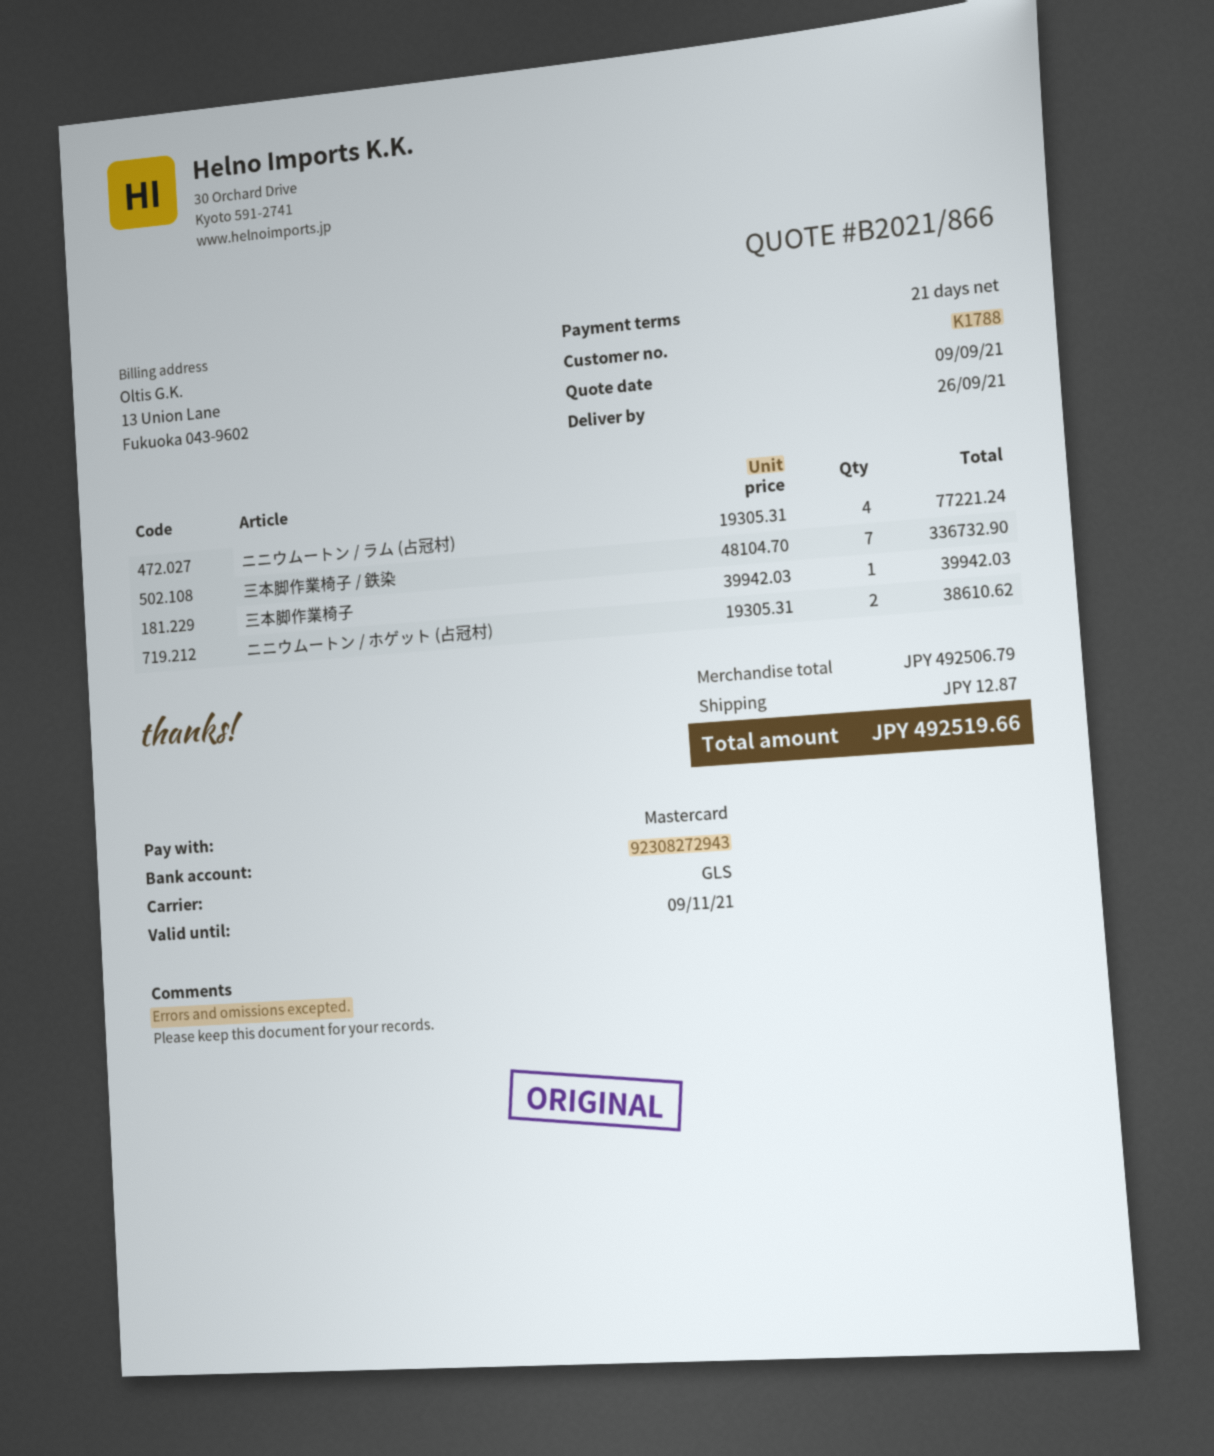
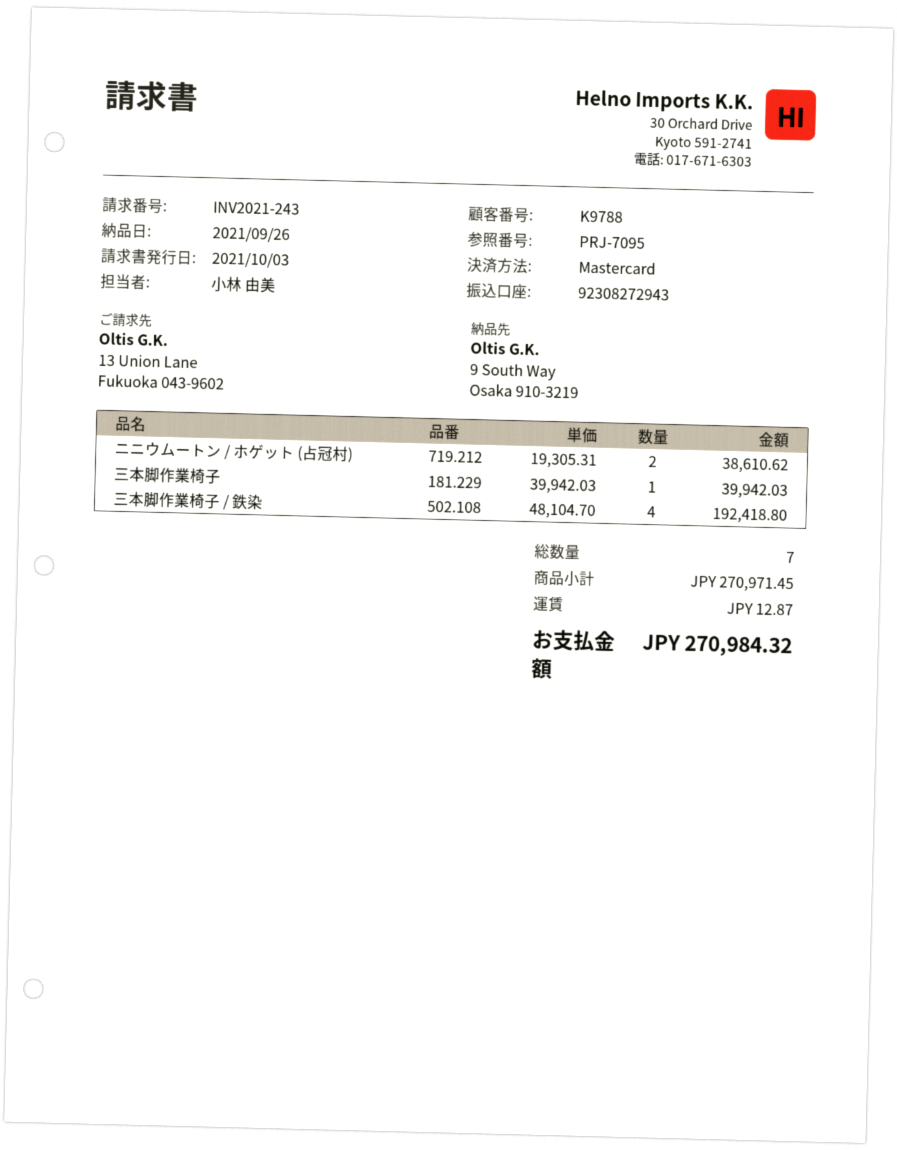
customer number: K1788 -> K9788
ニニウムートン / ラム (占冠村): 4 x 19305.31 = 77221.24 -> none
三本脚作業椅子 / 鉄染: 7 x 48104.70 = 336732.90 -> 4 x 48104.70 = 192418.80
subtotal: 492506.79 -> 270971.45
total: 492519.66 -> 270984.32

